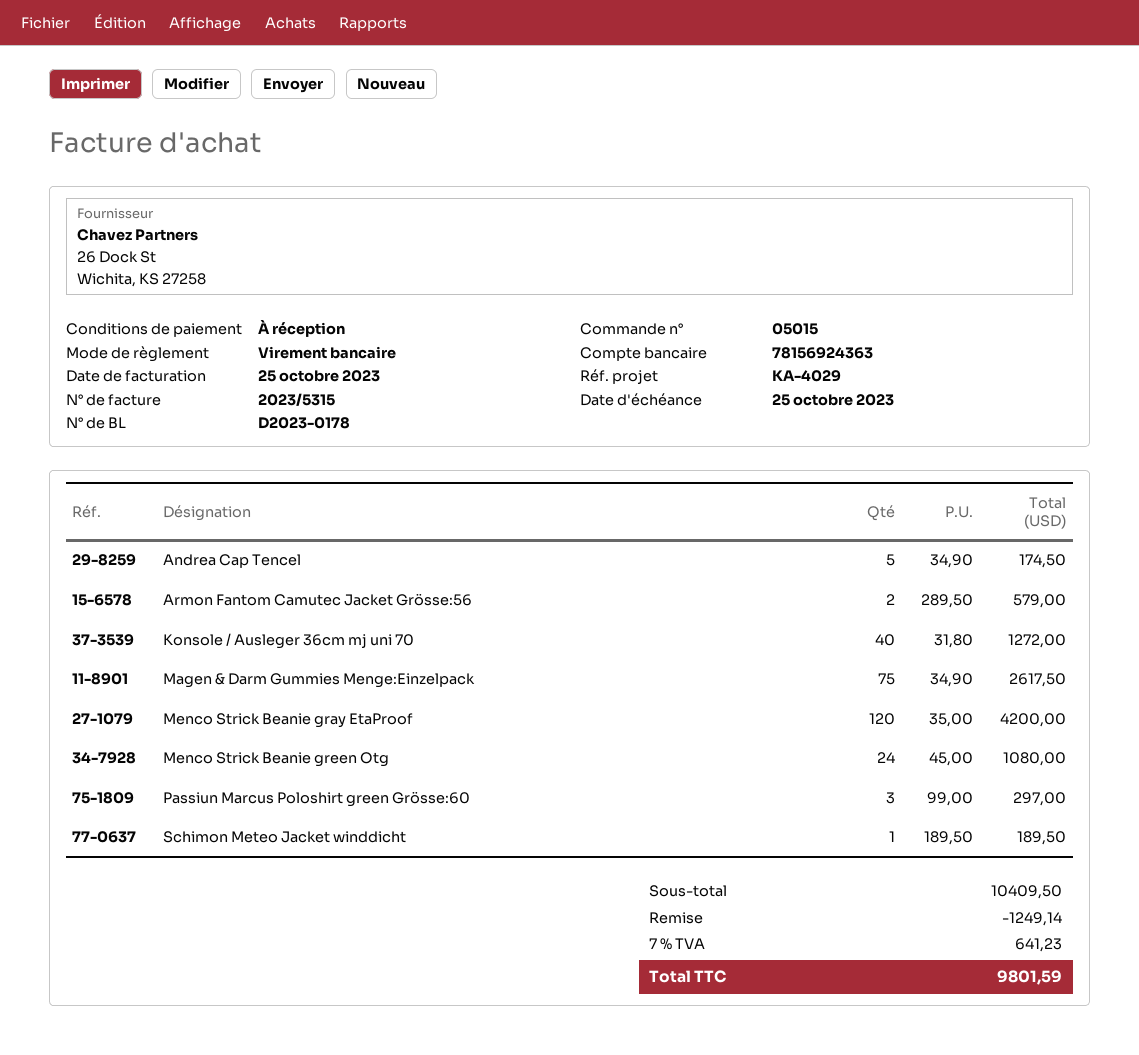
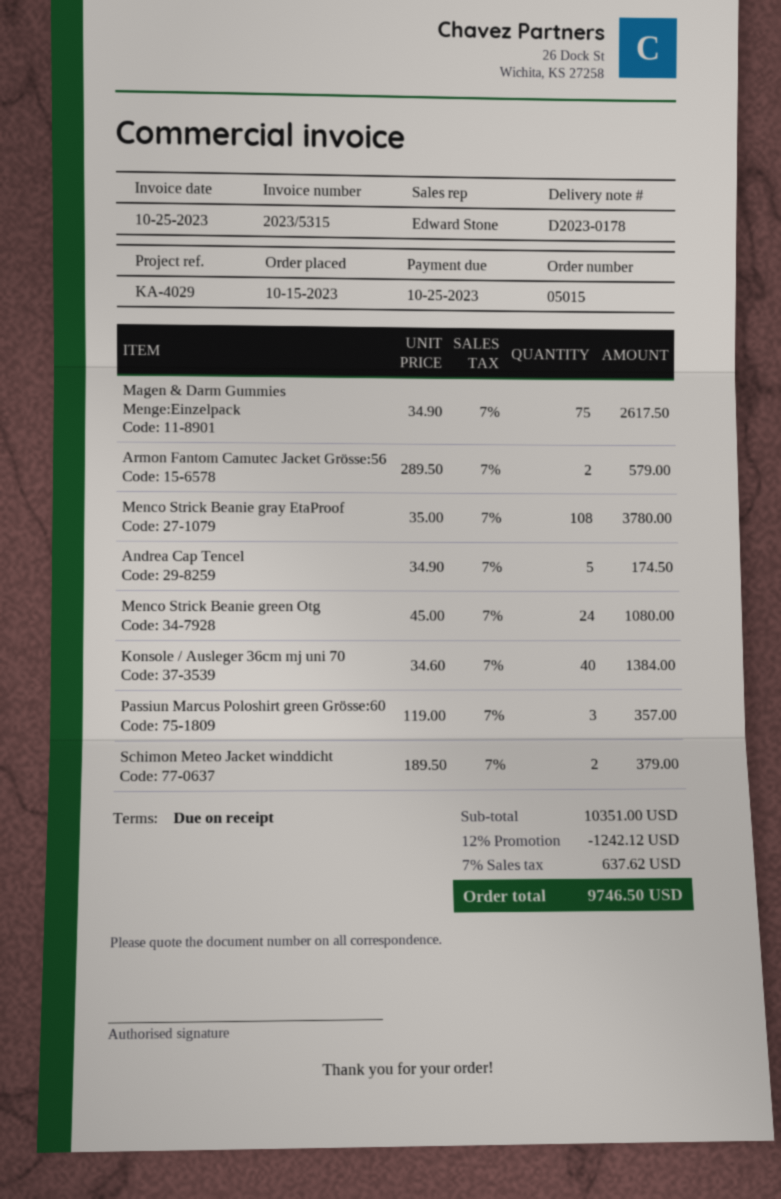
Konsole / Ausleger 36cm mj uni 70: 40 x 31.80 = 1272.00 -> 40 x 34.60 = 1384.00
Menco Strick Beanie gray EtaProof: 120 x 35.00 = 4200.00 -> 108 x 35.00 = 3780.00
Passiun Marcus Poloshirt green Grösse:60: 3 x 99.00 = 297.00 -> 3 x 119.00 = 357.00
Schimon Meteo Jacket winddicht: 1 x 189.50 = 189.50 -> 2 x 189.50 = 379.00
subtotal: 10409.50 -> 10351.00
discount: 1249.14 -> 1242.12
tax: 7% = 641.23 -> 7% = 637.62
total: 9801.59 -> 9746.50

